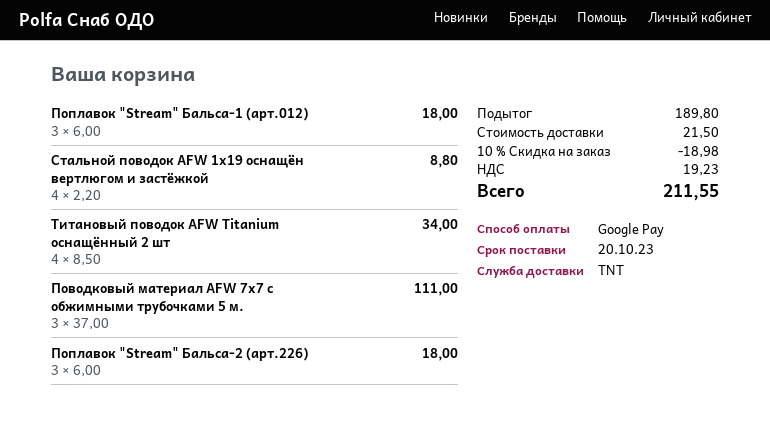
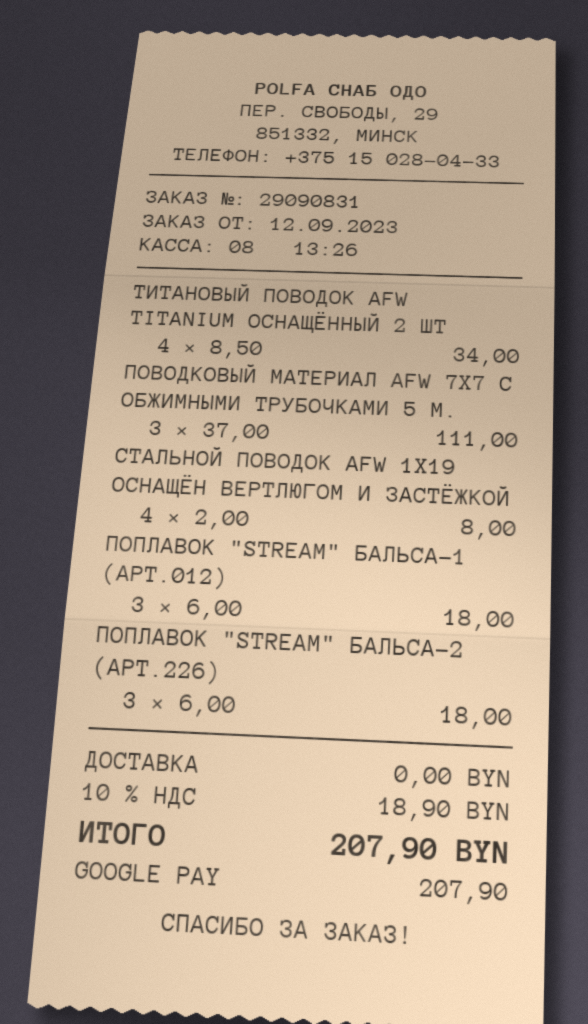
Стальной поводок AFW 1x19 оснащён вертлюгом и застёжкой: 4 x 2.20 = 8.80 -> 4 x 2.00 = 8.00
discount: 10% = 18.98 -> none
shipping: 21.50 -> 0.00
tax: 19.23 -> 18.90
total: 211.55 -> 207.90

